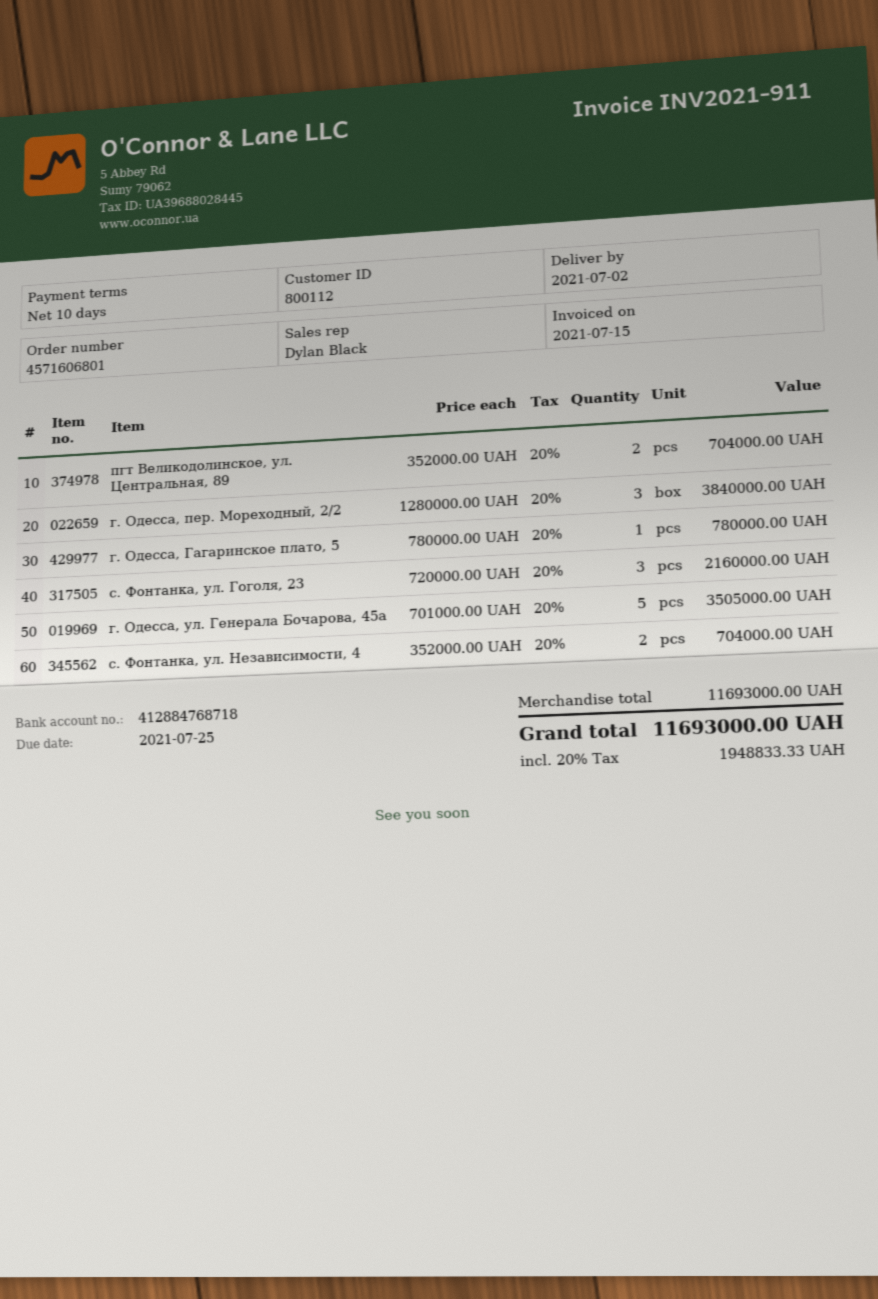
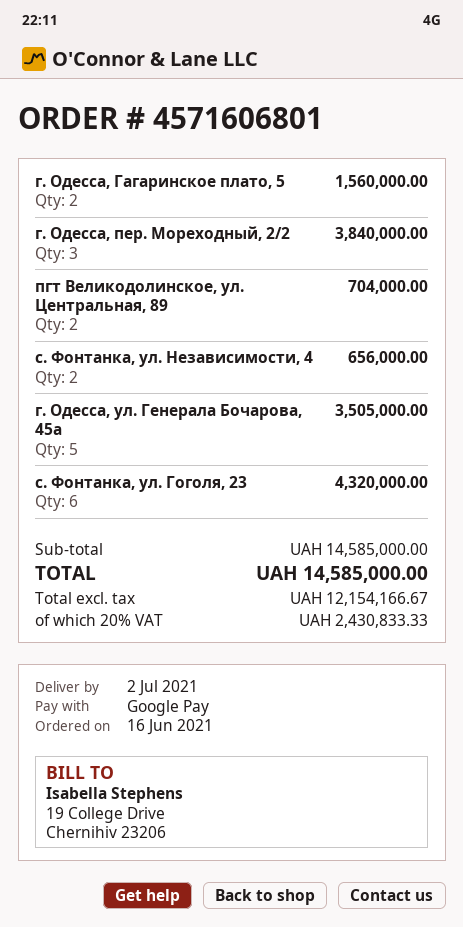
г. Одесса, Гагаринское плато, 5: 1 for 780000.00 -> 2 for 1560000.00
с. Фонтанка, ул. Гоголя, 23: 3 for 2160000.00 -> 6 for 4320000.00
с. Фонтанка, ул. Независимости, 4: 2 for 704000.00 -> 2 for 656000.00
subtotal: 11693000.00 -> 14585000.00
tax: 20% = 1948833.33 -> 20% = 2430833.33
total: 11693000.00 -> 14585000.00

